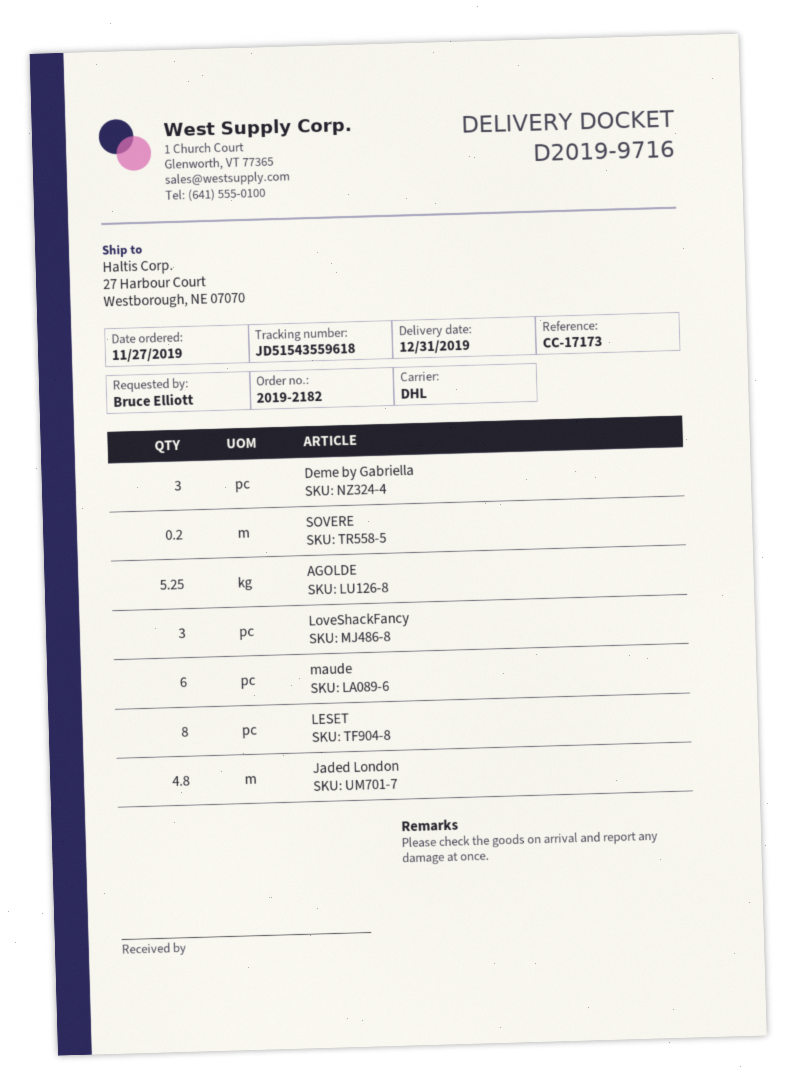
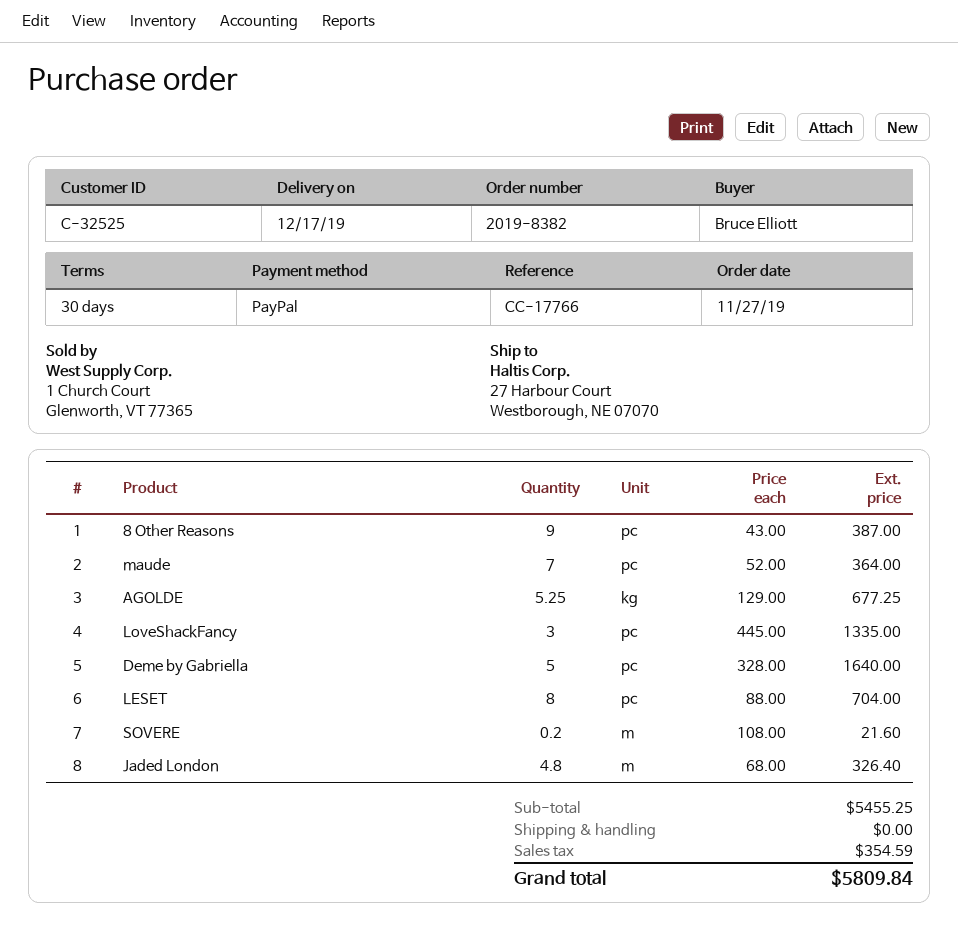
order number: 2019-2182 -> 2019-8382
delivery date: 2019-12-31 -> 2019-12-17
reference: CC-17173 -> CC-17766
Deme by Gabriella: 3 -> 5
maude: 6 -> 7
8 Other Reasons: none -> 9

